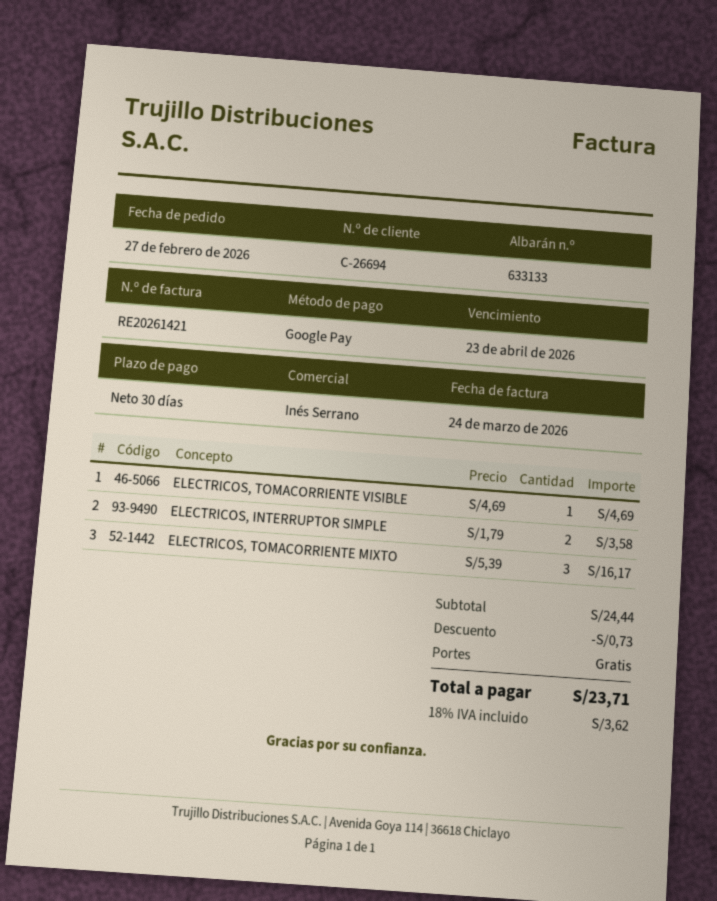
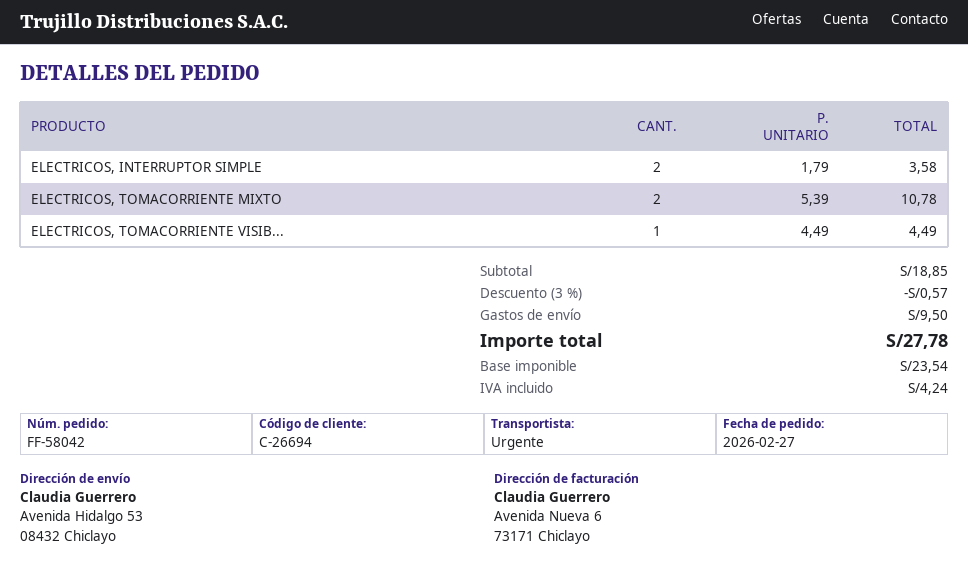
ELECTRICOS, TOMACORRIENTE VISIBLE: 1 x 4.69 = 4.69 -> 1 x 4.49 = 4.49
ELECTRICOS, TOMACORRIENTE MIXTO: 3 x 5.39 = 16.17 -> 2 x 5.39 = 10.78
subtotal: 24.44 -> 18.85
discount: 0.73 -> 0.57
shipping: 0.00 -> 9.50
tax: 3.62 -> 4.24
total: 23.71 -> 27.78

